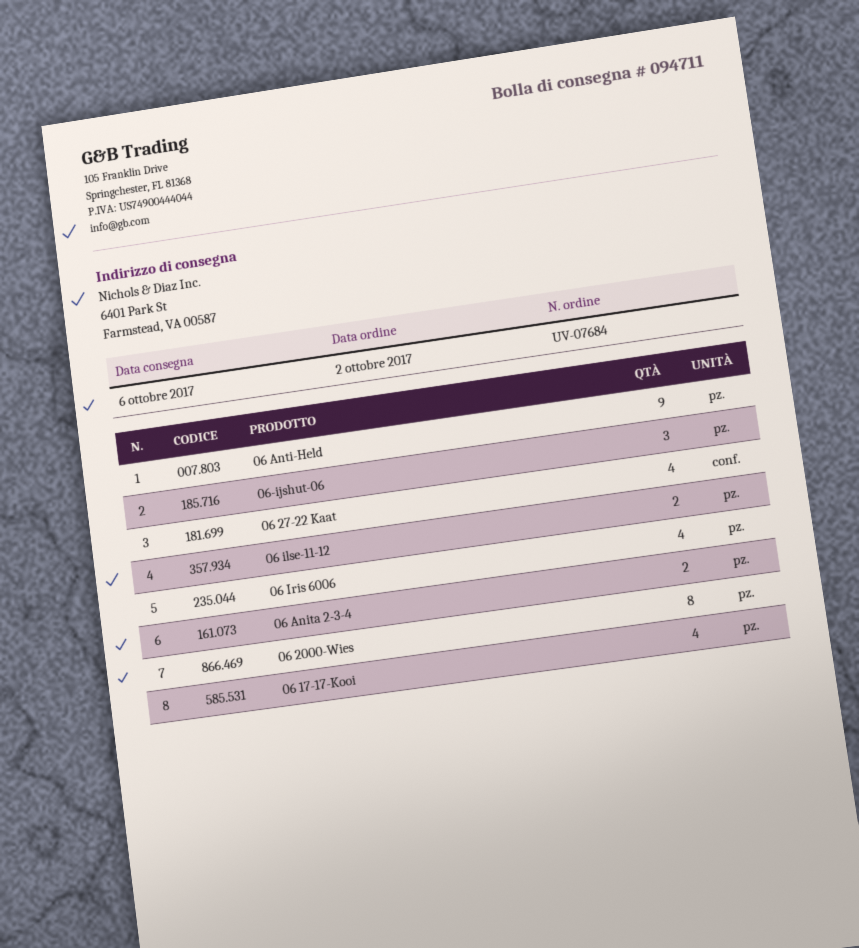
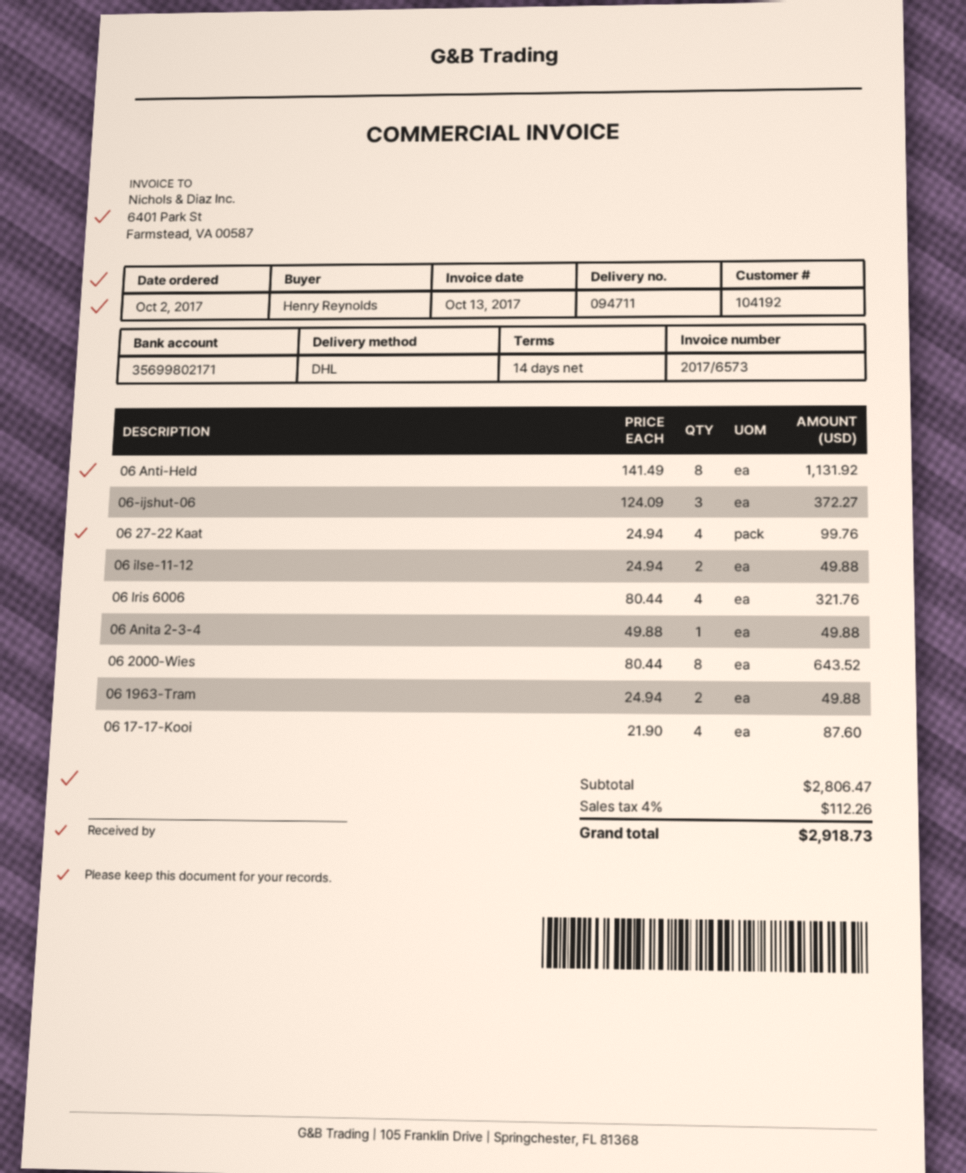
06 Anti-Held: 9 -> 8
06 Anita 2-3-4: 2 -> 1
06 1963-Tram: none -> 2

